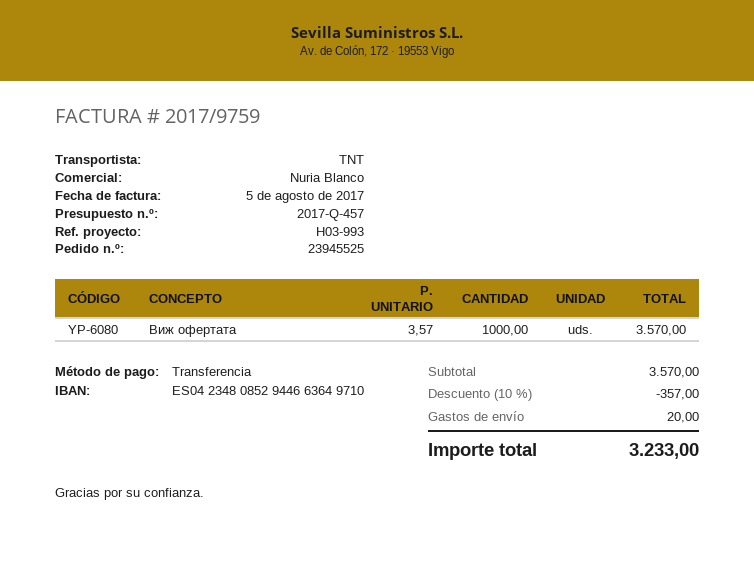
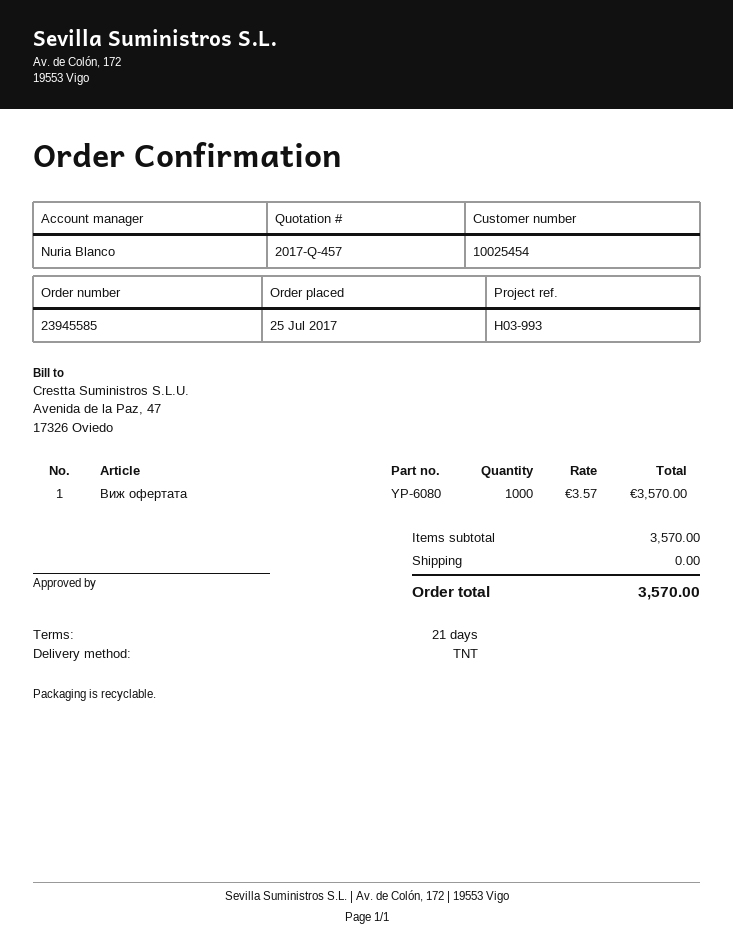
order number: 23945525 -> 23945585
discount: 10% = 357.00 -> none
shipping: 20.00 -> 0.00
total: 3233.00 -> 3570.00

